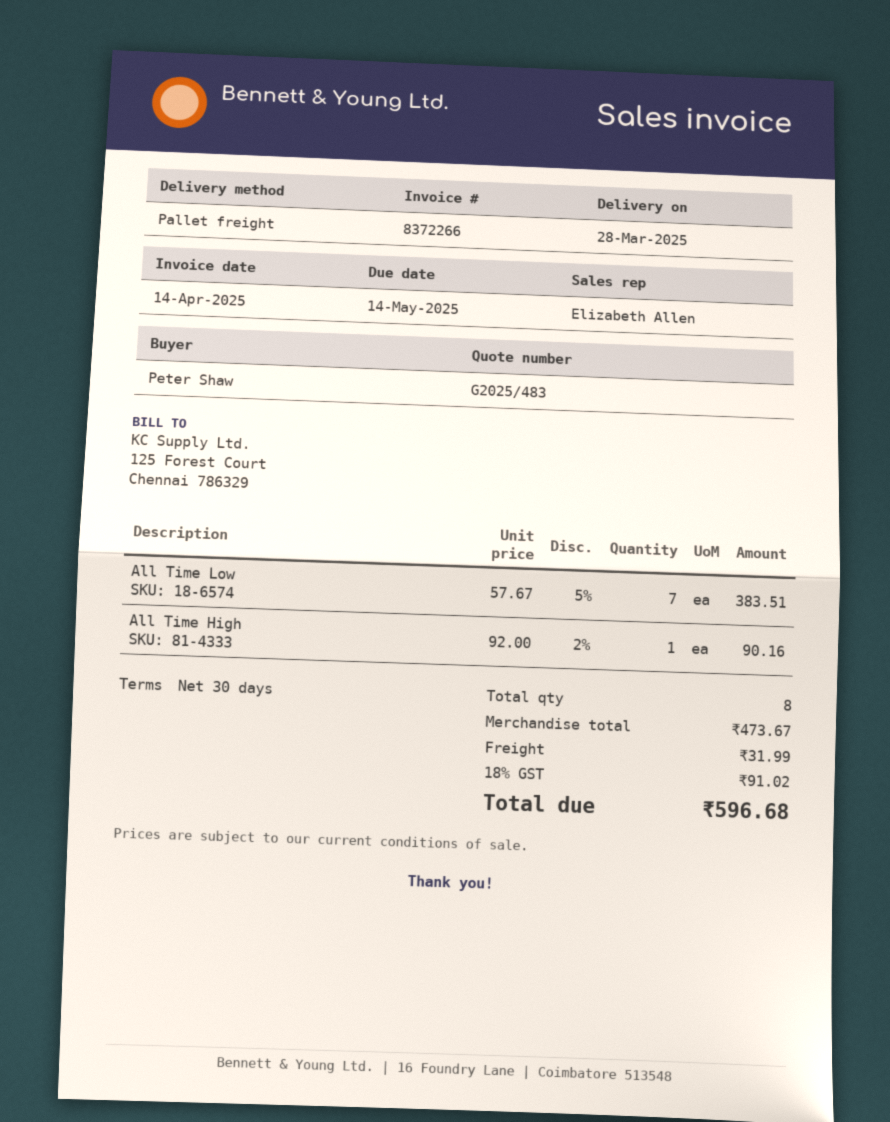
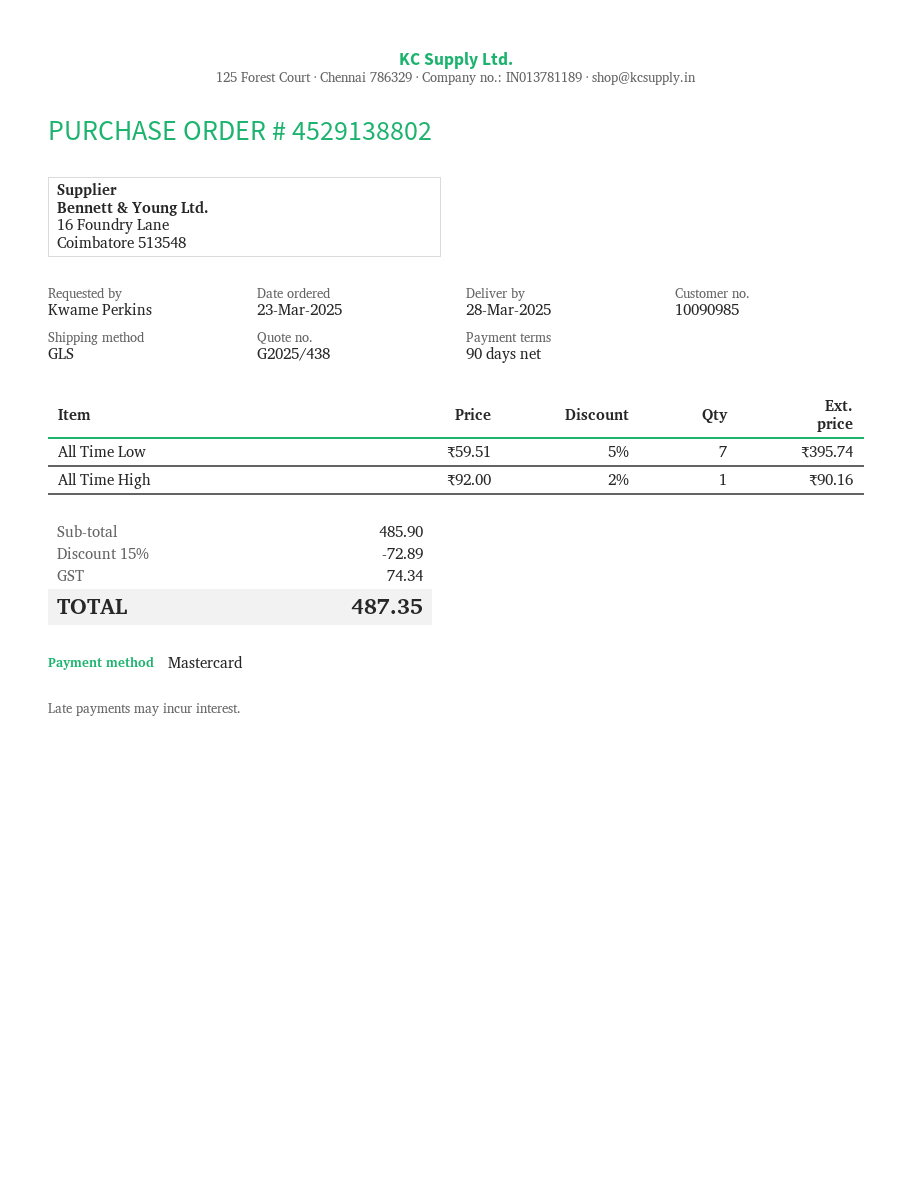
quote number: G2025/483 -> G2025/438
payment terms: 30 days -> 90 days
ordered by: Peter Shaw -> Kwame Perkins
shipping method: pallet freight -> GLS
All Time Low: 7 x 57.67 - 5% = 383.51 -> 7 x 59.51 - 5% = 395.74
subtotal: 473.67 -> 485.90
discount: none -> 15% = 72.89
shipping: 31.99 -> none
tax: 91.02 -> 74.34
total: 596.68 -> 487.35

